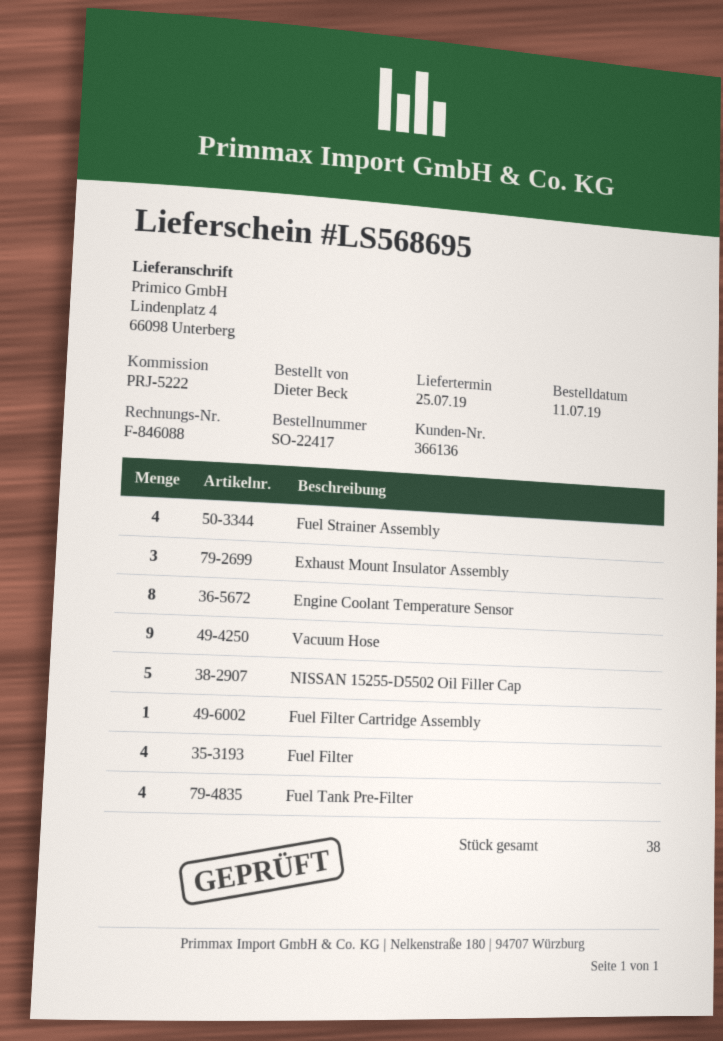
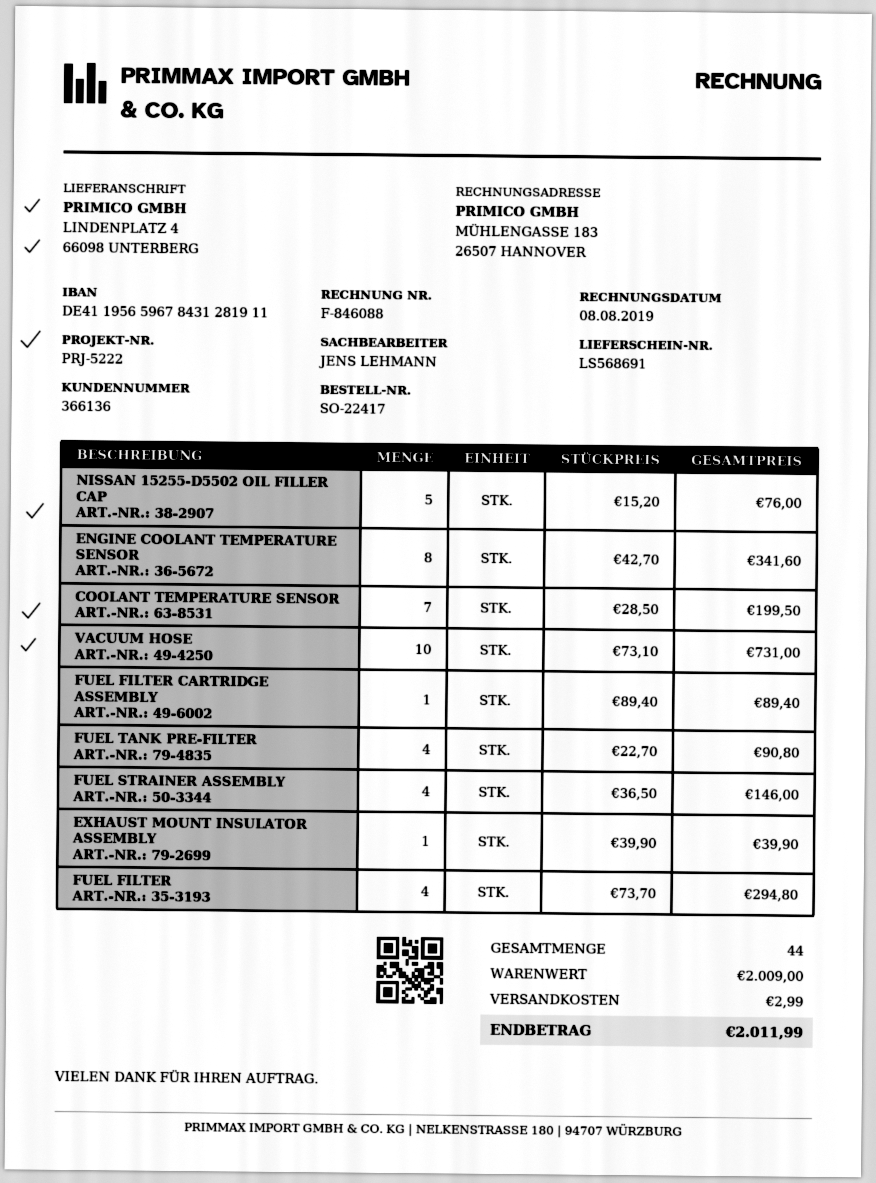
delivery note number: LS568695 -> LS568691
Exhaust Mount Insulator Assembly: 3 -> 1
Vacuum Hose: 9 -> 10
COOLANT TEMPERATURE SENSOR: none -> 7
total quantity: 38 -> 44

